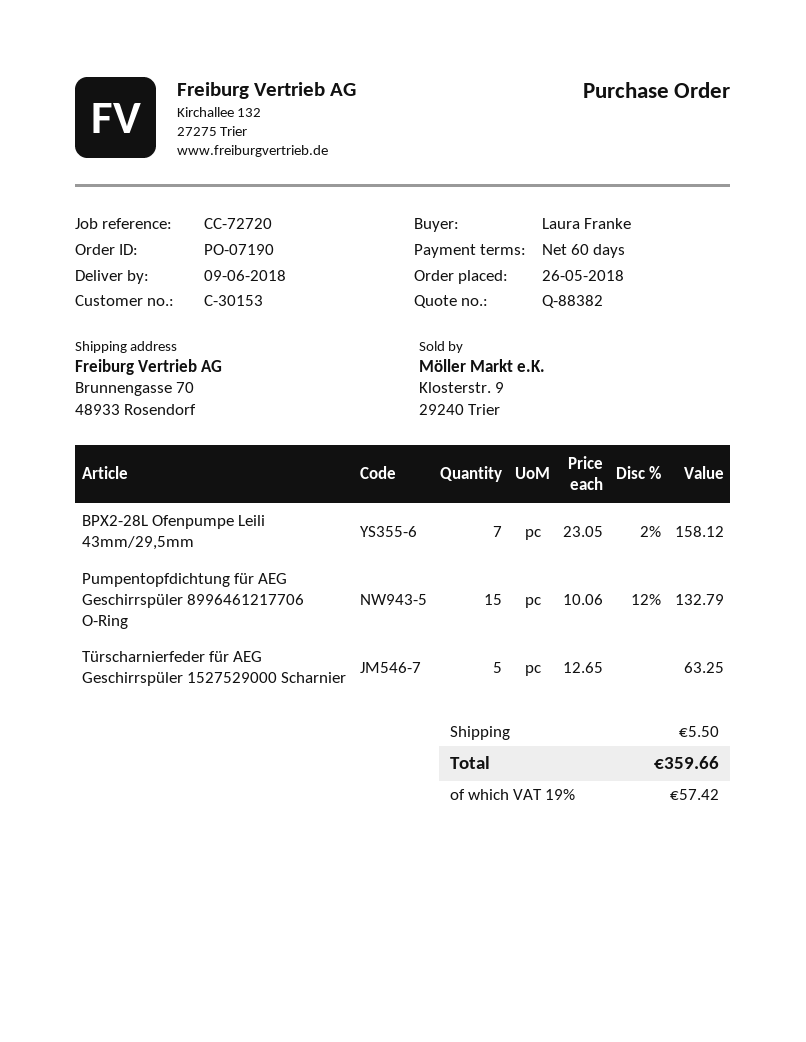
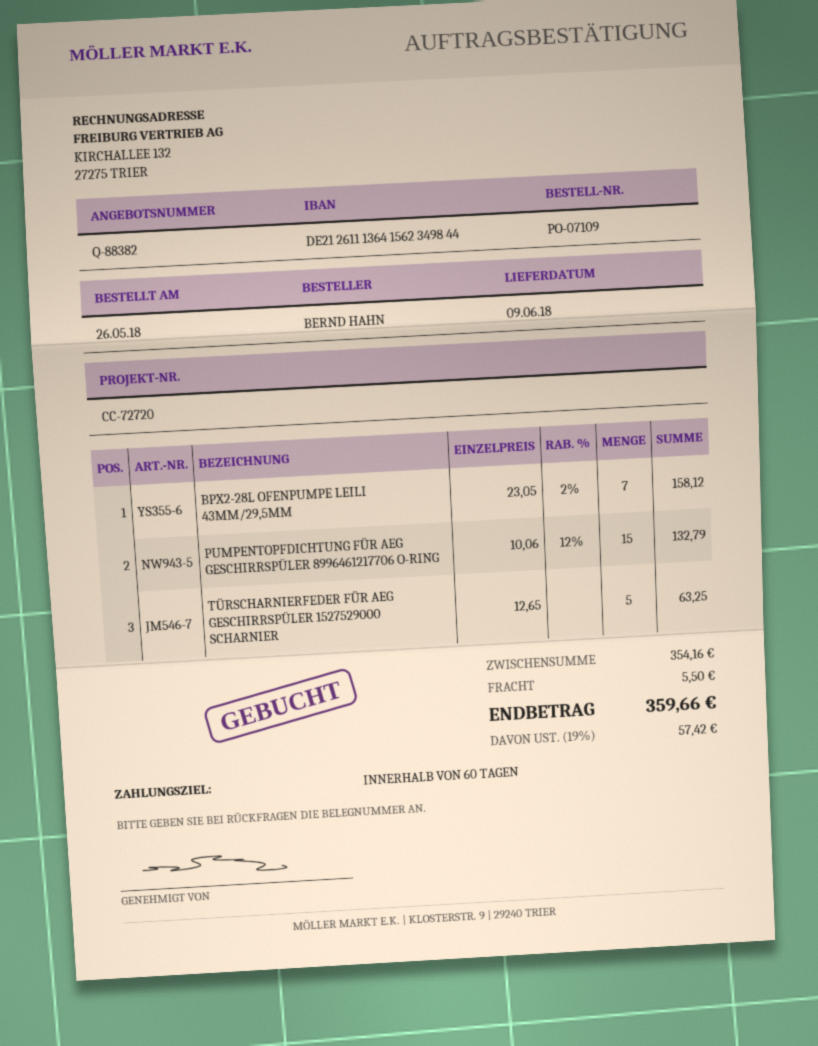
order number: PO-07190 -> PO-07109
ordered by: Laura Franke -> BERND HAHN

